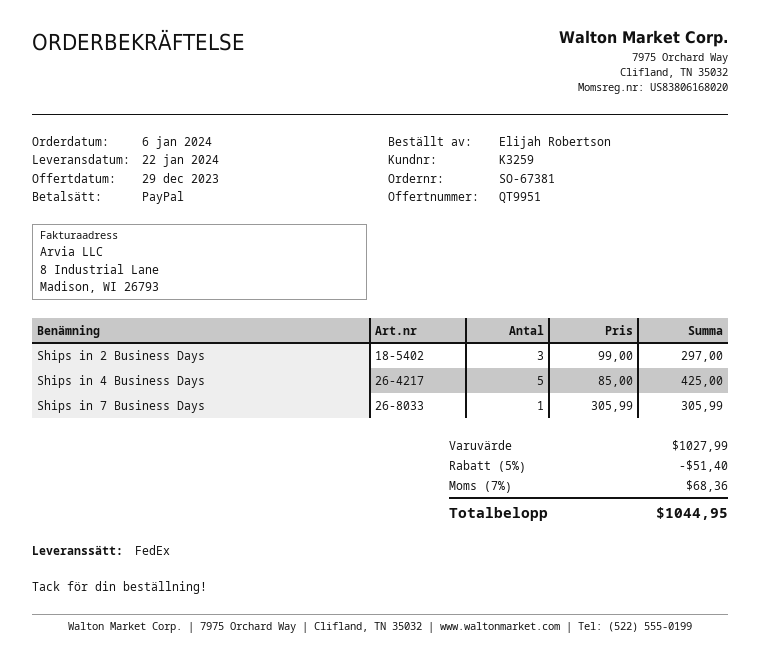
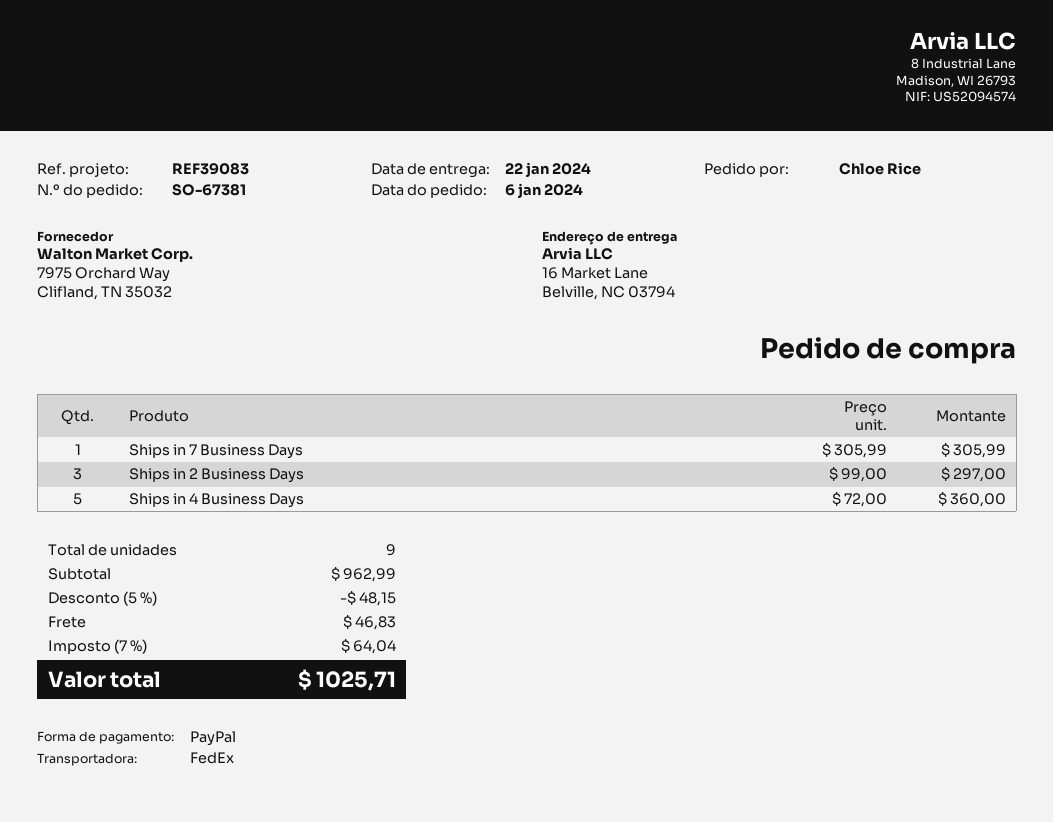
ordered by: Elijah Robertson -> Chloe Rice
Ships in 4 Business Days: 5 x 85.00 = 425.00 -> 5 x 72.00 = 360.00
subtotal: 1027.99 -> 962.99
discount: 5% = 51.40 -> 5% = 48.15
shipping: none -> 46.83
tax: 7% = 68.36 -> 7% = 64.04
total: 1044.95 -> 1025.71

